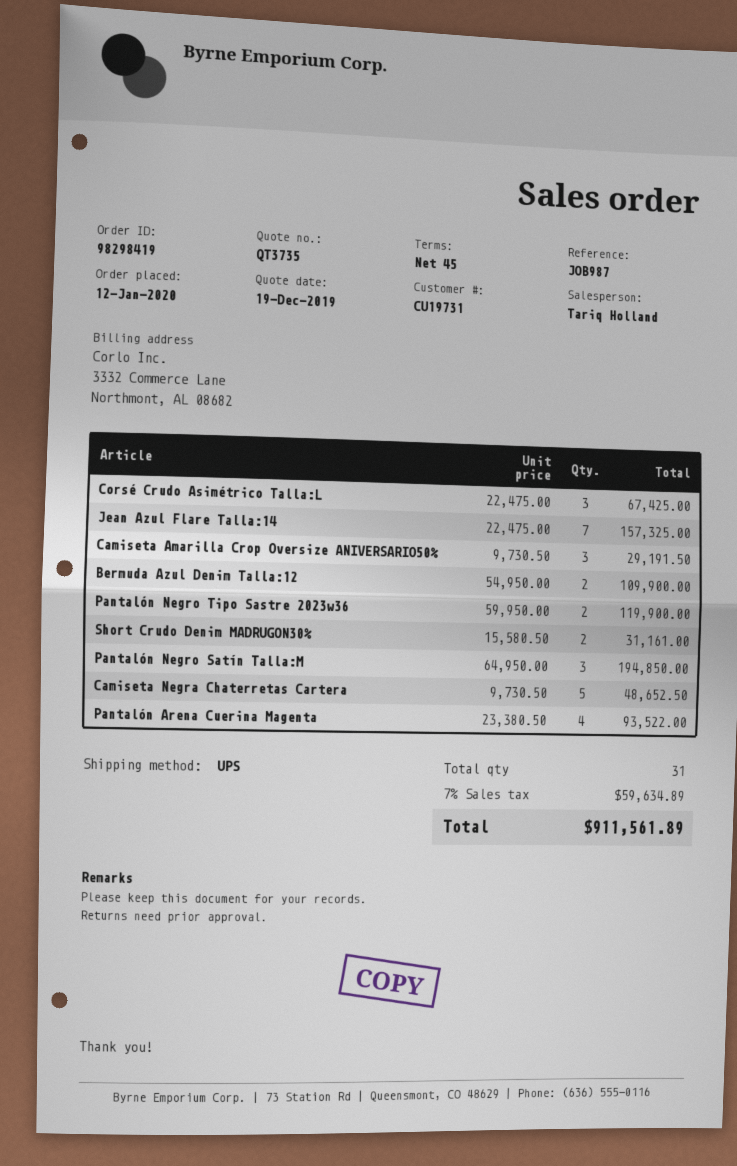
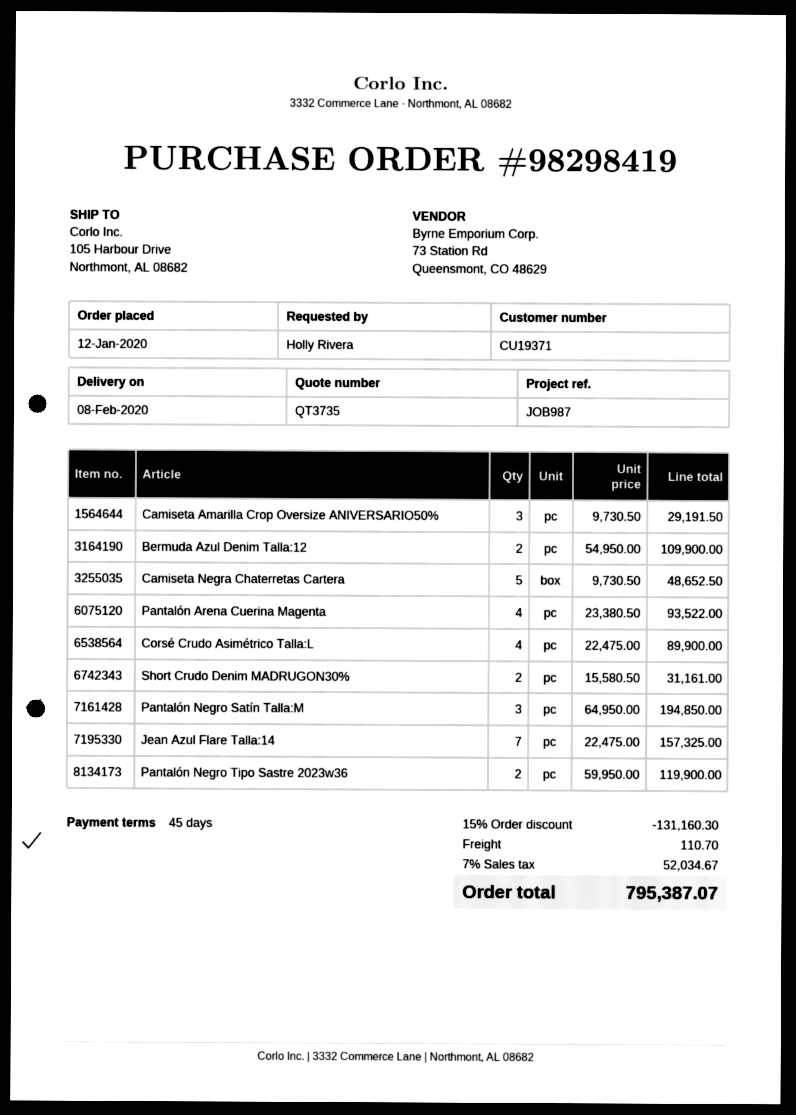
customer number: CU19731 -> CU19371
Corsé Crudo Asimétrico Talla:L: 3 x 22475.00 = 67425.00 -> 4 x 22475.00 = 89900.00
discount: none -> 15% = 131160.30
shipping: none -> 110.70
tax: 7% = 59634.89 -> 7% = 52034.67
total: 911561.89 -> 795387.07

